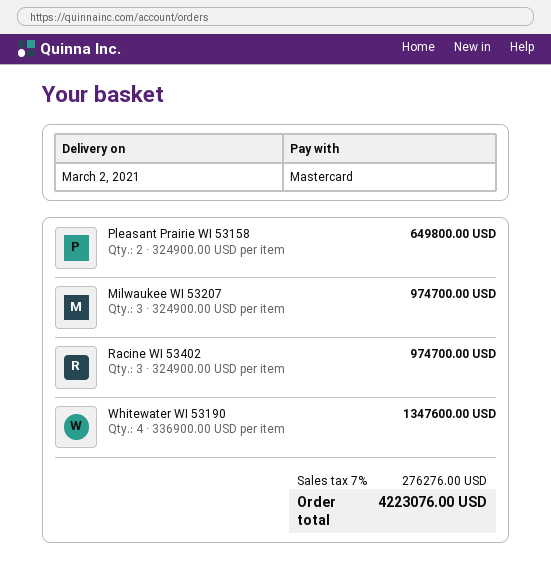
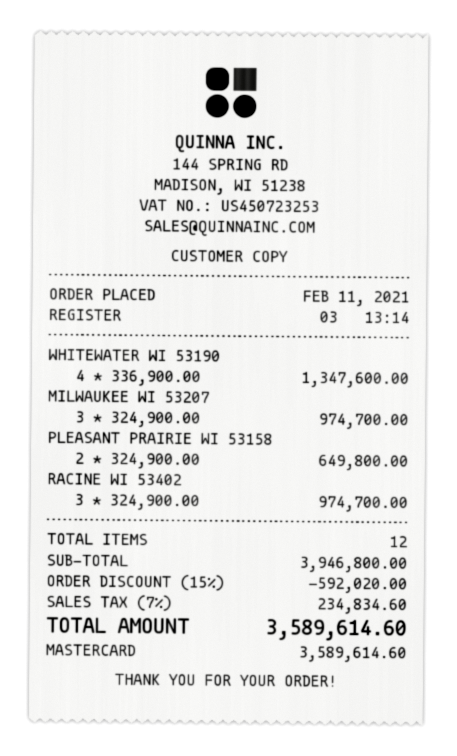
discount: none -> 15% = 592020.00
tax: 7% = 276276.00 -> 7% = 234834.60
total: 4223076.00 -> 3589614.60

